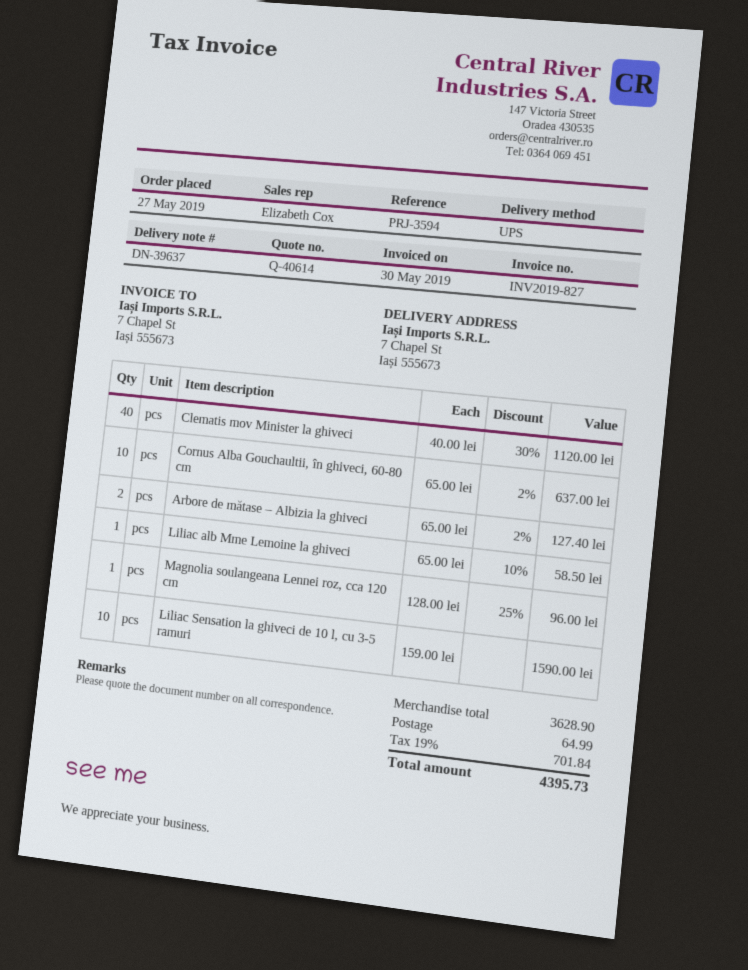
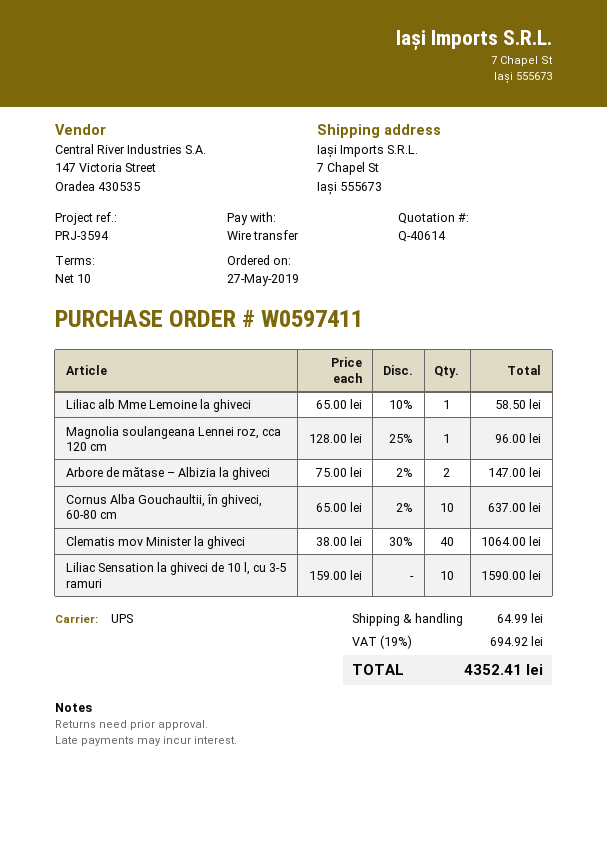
Clematis mov Minister la ghiveci: 40 x 40.00 - 30% = 1120.00 -> 40 x 38.00 - 30% = 1064.00
Arbore de mătase – Albizia la ghiveci: 2 x 65.00 - 2% = 127.40 -> 2 x 75.00 - 2% = 147.00
tax: 19% = 701.84 -> 19% = 694.92
total: 4395.73 -> 4352.41

